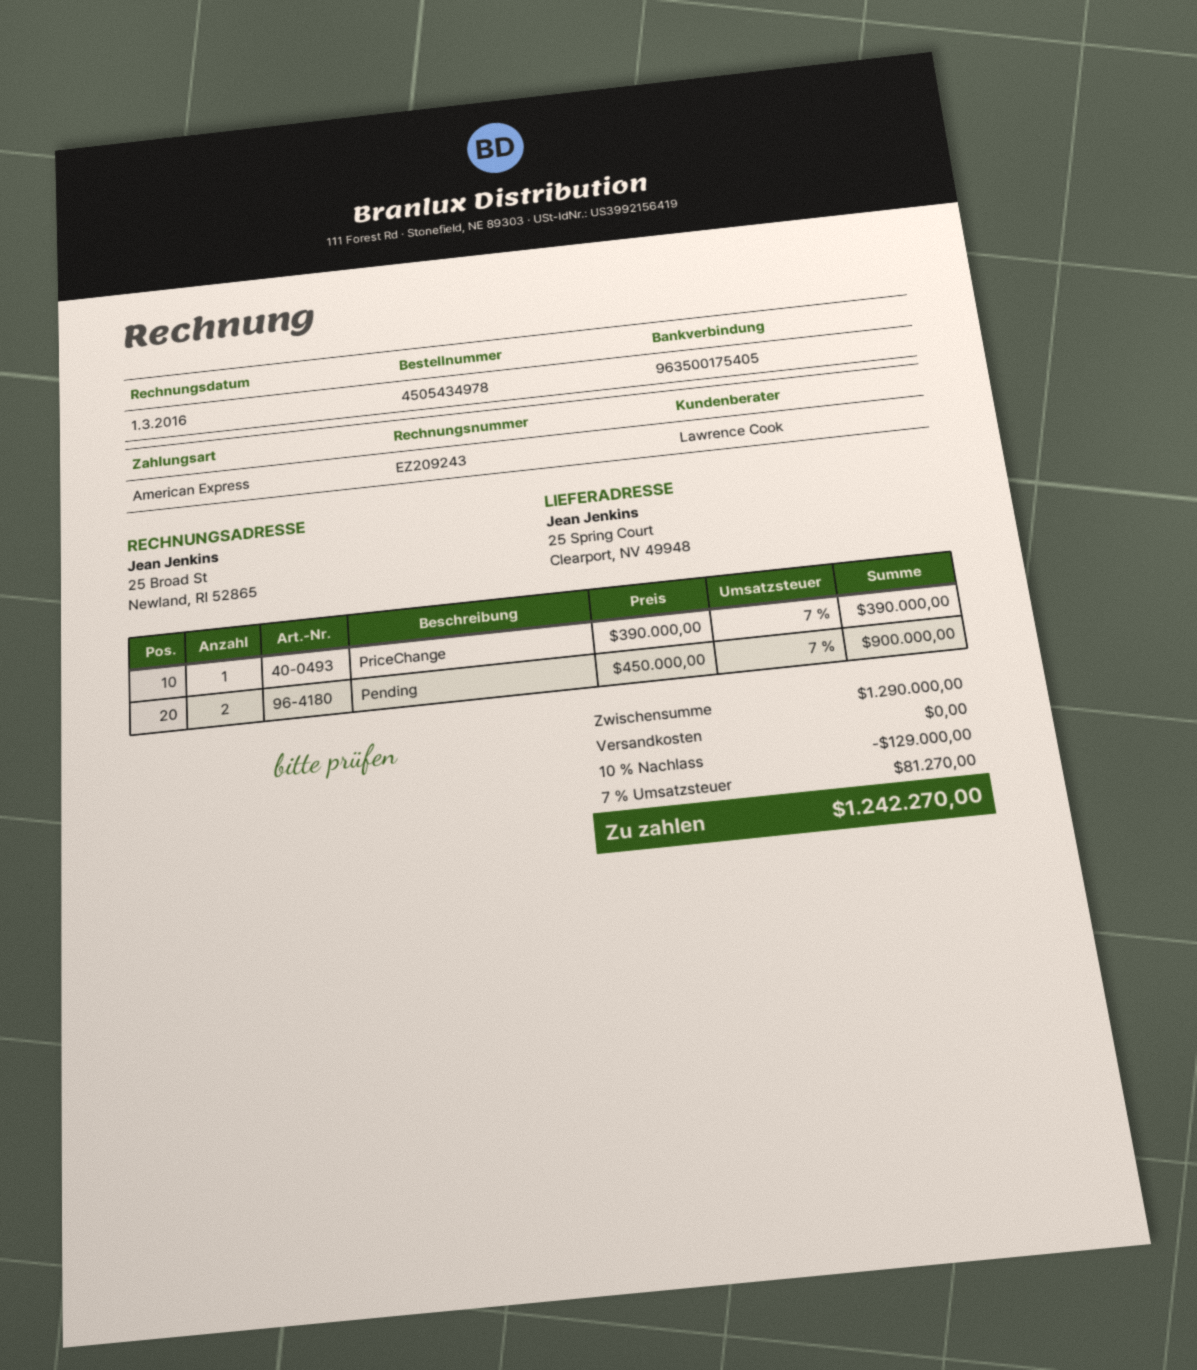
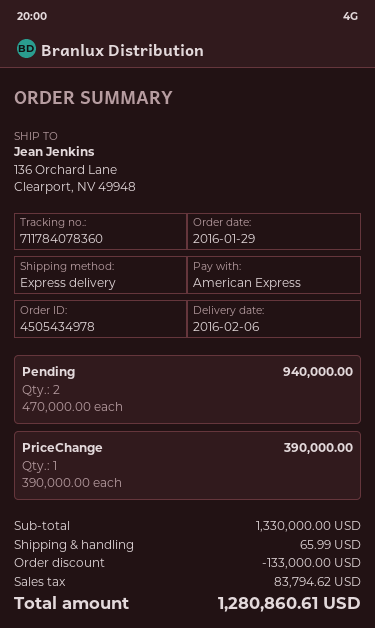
ship to: 25 Spring Court, Clearport, NV 49948 -> 136 Orchard Lane, Clearport, NV 49948
Pending: 2 x 450000.00 = 900000.00 -> 2 x 470000.00 = 940000.00
subtotal: 1290000.00 -> 1330000.00
discount: 129000.00 -> 133000.00
shipping: 0.00 -> 65.99
tax: 81270.00 -> 83794.62
total: 1242270.00 -> 1280860.61

